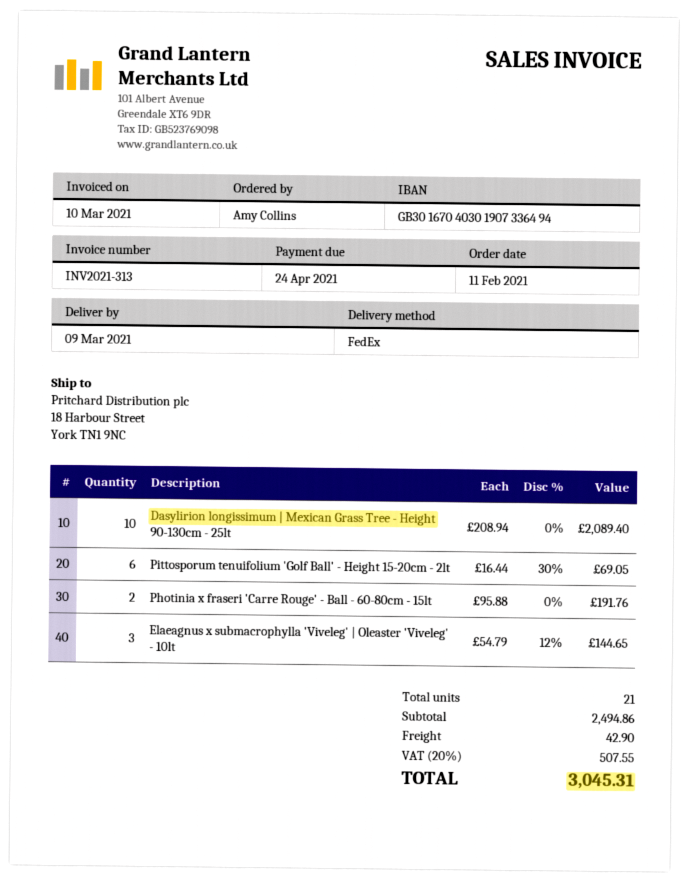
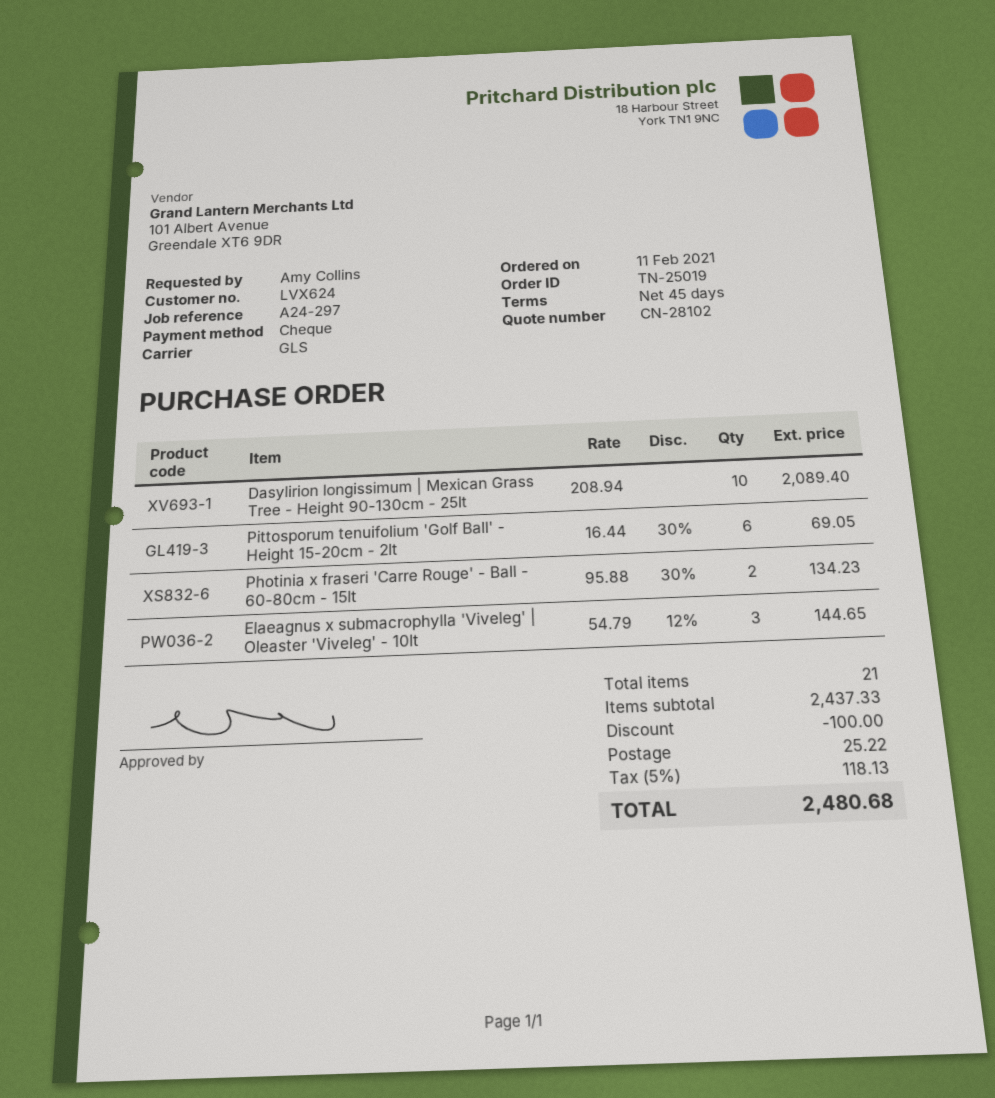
shipping method: FedEx -> GLS
Photinia x fraseri 'Carre Rouge' - Ball - 60-80cm - 15lt: 2 x 95.88 = 191.76 -> 2 x 95.88 - 30% = 134.23
subtotal: 2494.86 -> 2437.33
discount: none -> 100.00
shipping: 42.90 -> 25.22
tax: 20% = 507.55 -> 5% = 118.13
total: 3045.31 -> 2480.68

